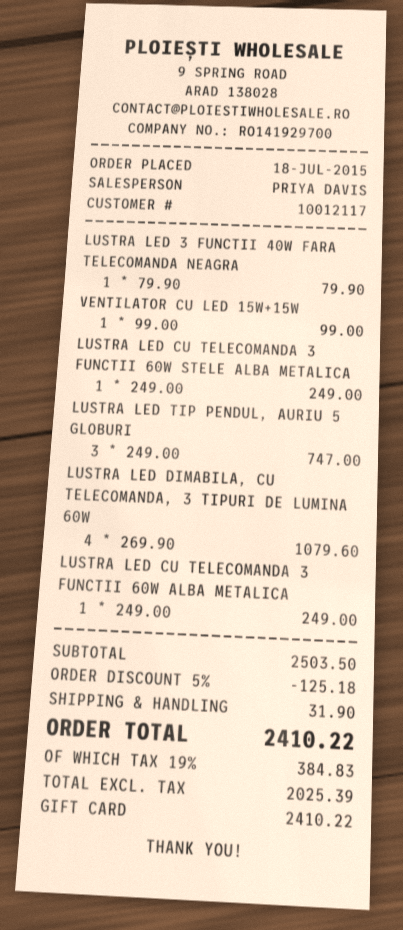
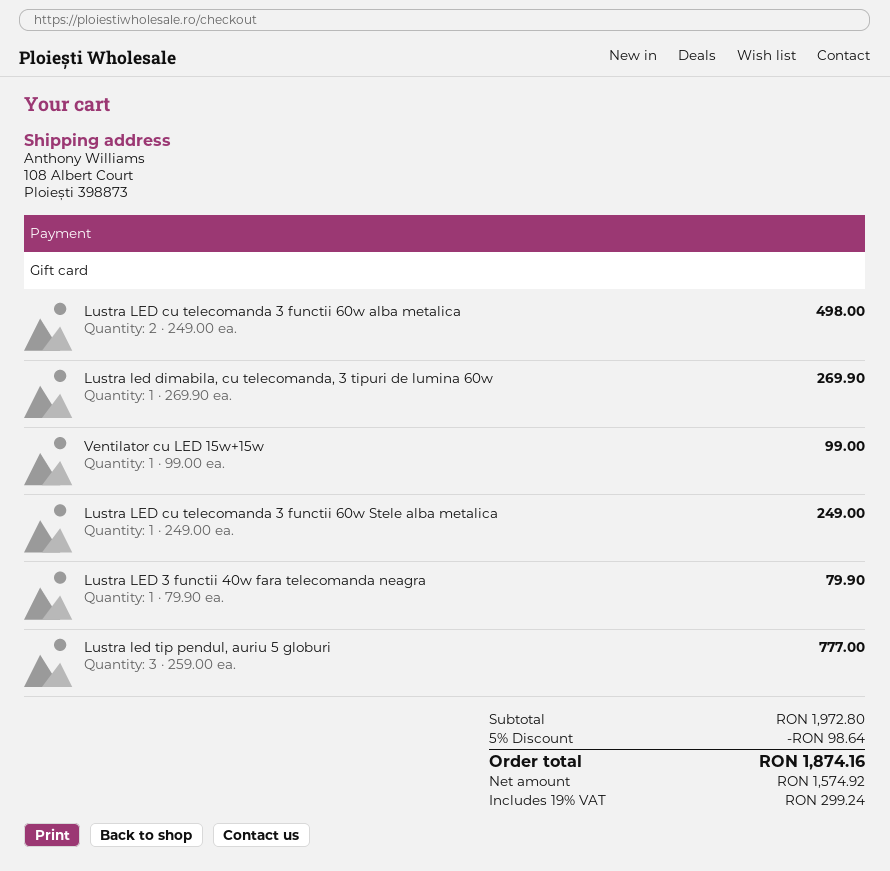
LUSTRA LED TIP PENDUL, AURIU 5 GLOBURI: 3 x 249.00 = 747.00 -> 3 x 259.00 = 777.00
LUSTRA LED DIMABILA, CU TELECOMANDA, 3 TIPURI DE LUMINA 60W: 4 x 269.90 = 1079.60 -> 1 x 269.90 = 269.90
LUSTRA LED CU TELECOMANDA 3 FUNCTII 60W ALBA METALICA: 1 x 249.00 = 249.00 -> 2 x 249.00 = 498.00
subtotal: 2503.50 -> 1972.80
discount: 5% = 125.18 -> 5% = 98.64
shipping: 31.90 -> none
net: 2025.39 -> 1574.92
tax: 19% = 384.83 -> 19% = 299.24
total: 2410.22 -> 1874.16

